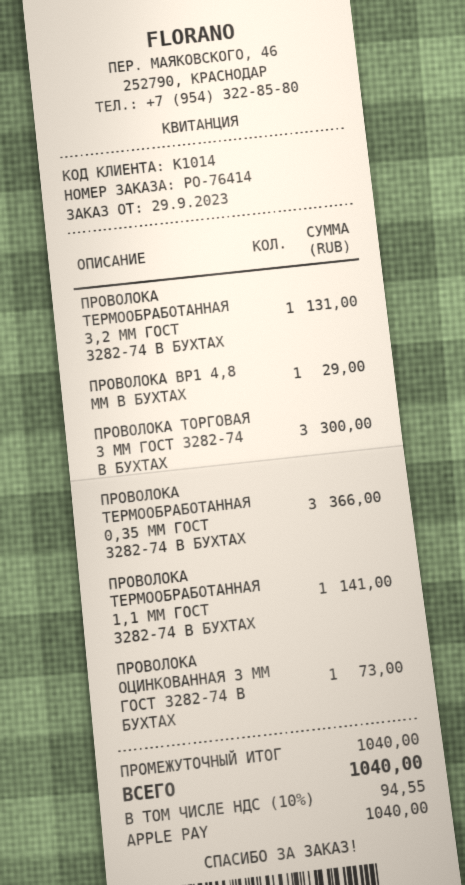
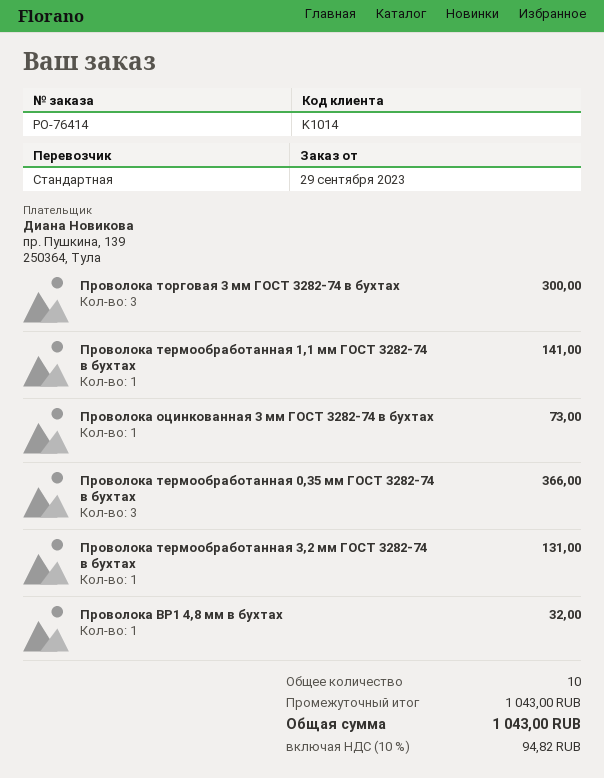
ПРОВОЛОКА ВР1 4,8 ММ В БУХТАХ: 1 for 29.00 -> 1 for 32.00
subtotal: 1040.00 -> 1043.00
tax: 10% = 94.55 -> 10% = 94.82
total: 1040.00 -> 1043.00

